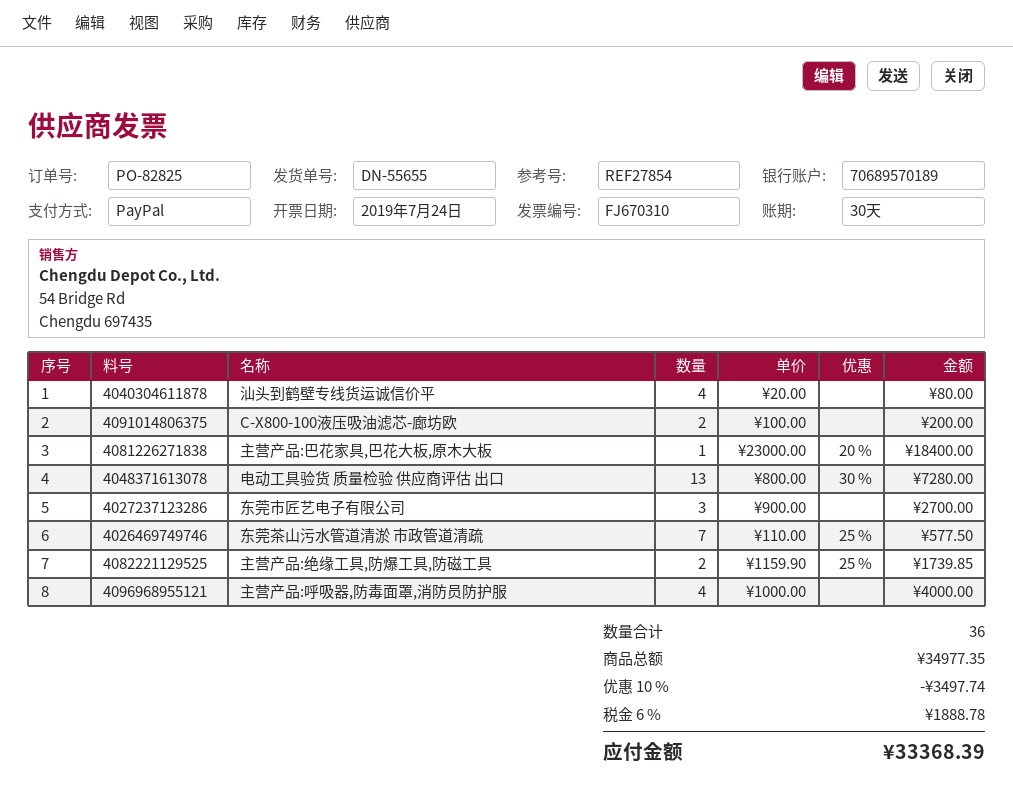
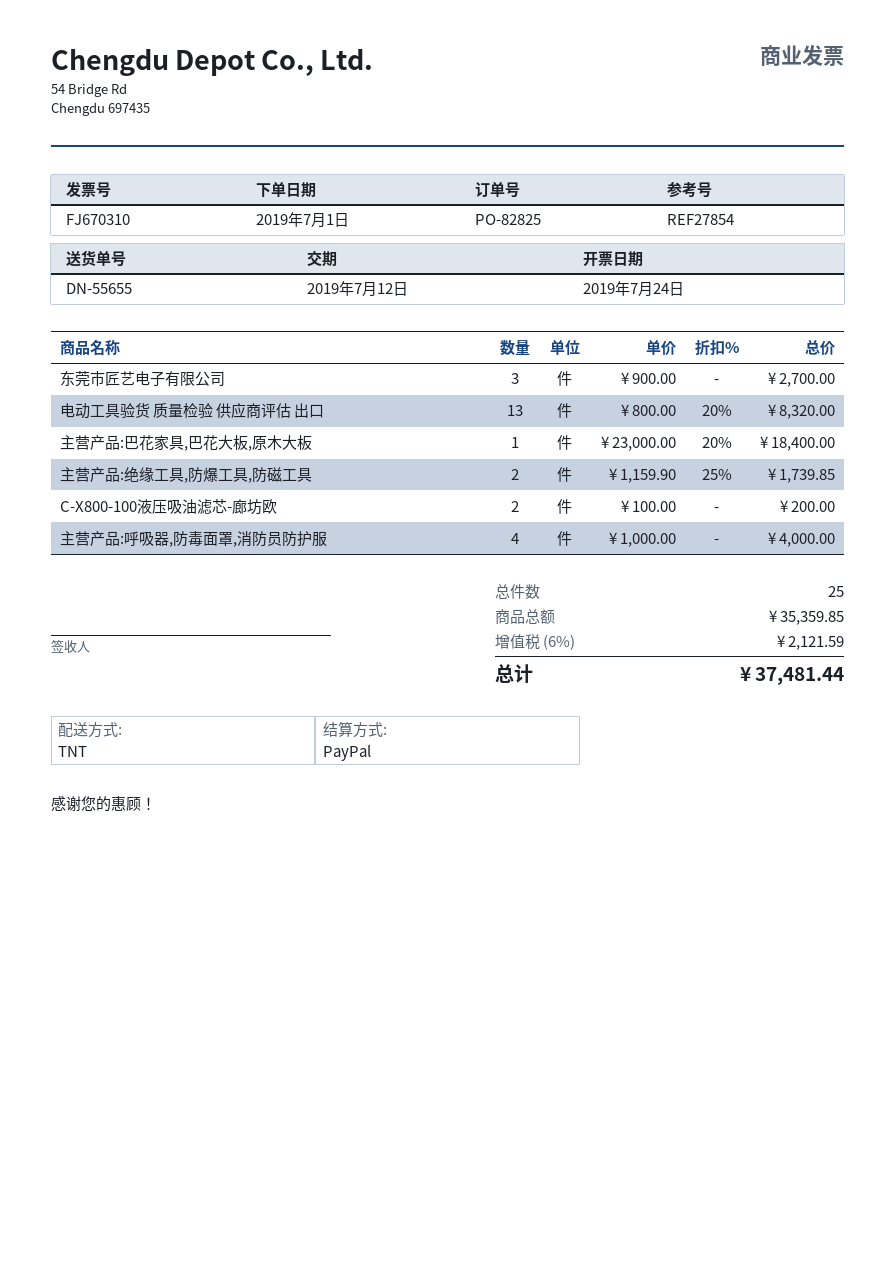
汕头到鹤壁专线货运诚信价平: 4 x 20.00 = 80.00 -> none
电动工具验货 质量检验 供应商评估 出口: 13 x 800.00 - 30% = 7280.00 -> 13 x 800.00 - 20% = 8320.00
东莞茶山污水管道清淤 市政管道清疏: 7 x 110.00 - 25% = 577.50 -> none
total quantity: 36 -> 25
subtotal: 34977.35 -> 35359.85
discount: 10% = 3497.74 -> none
tax: 6% = 1888.78 -> 6% = 2121.59
total: 33368.39 -> 37481.44

